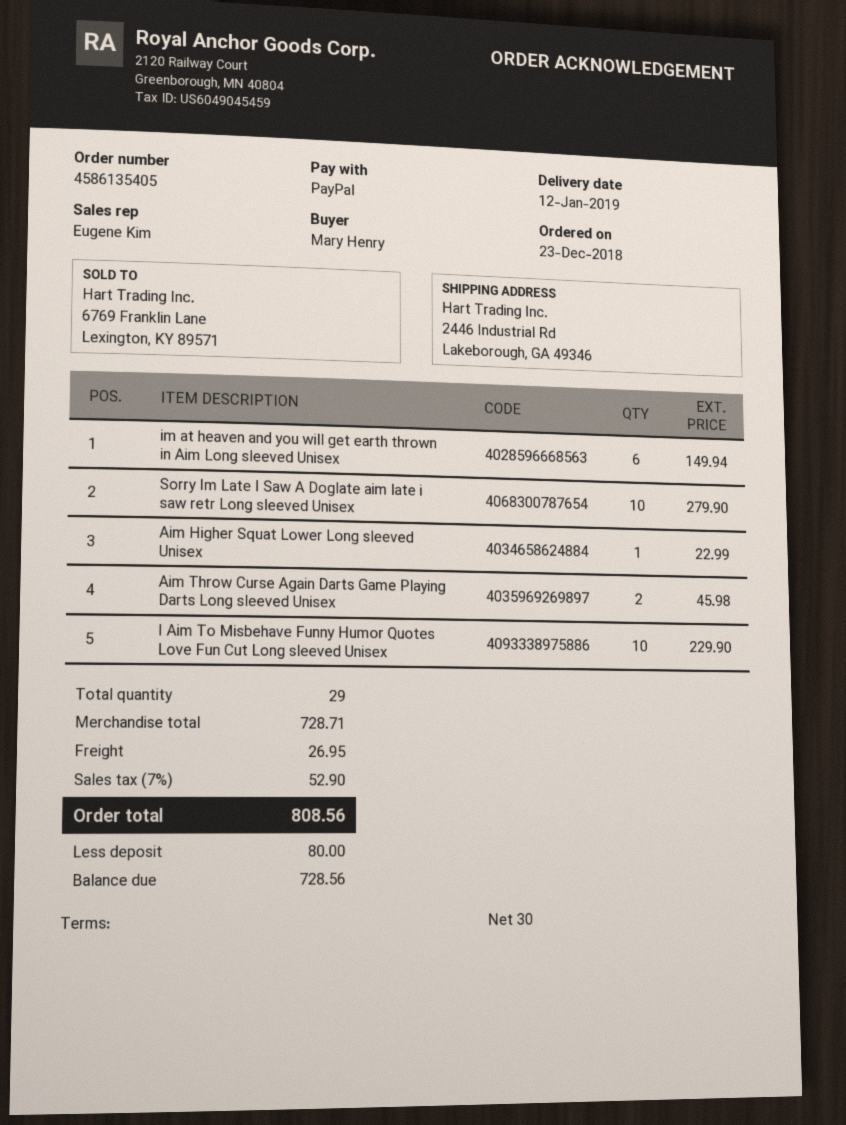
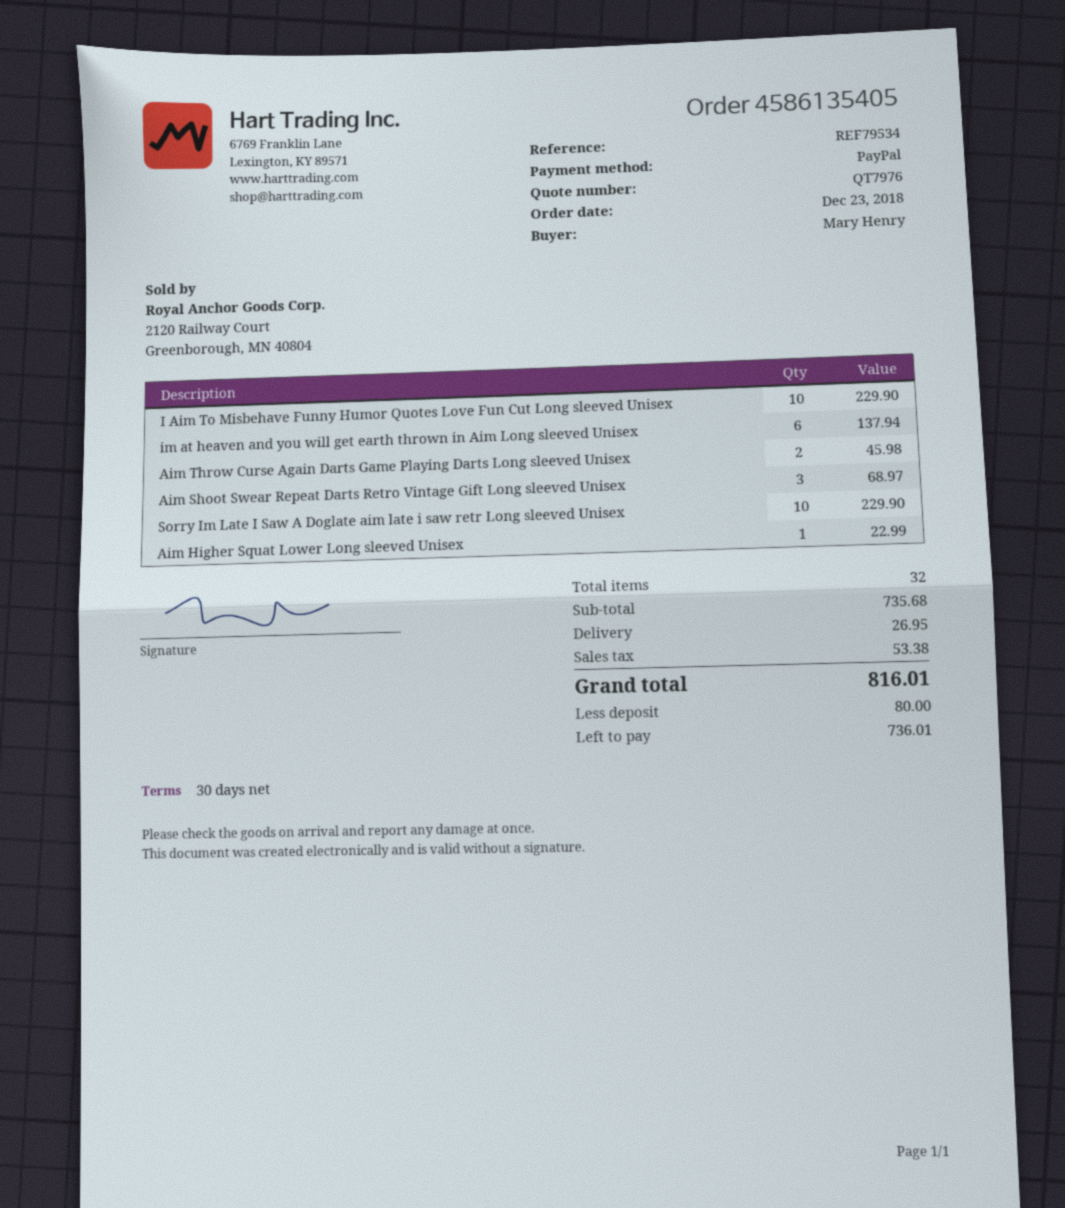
im at heaven and you will get earth thrown in Aim Long sleeved Unisex: 6 for 149.94 -> 6 for 137.94
Sorry Im Late I Saw A Doglate aim late i saw retr Long sleeved Unisex: 10 for 279.90 -> 10 for 229.90
Aim Shoot Swear Repeat Darts Retro Vintage Gift Long sleeved Unisex: none -> 3 for 68.97
total quantity: 29 -> 32
subtotal: 728.71 -> 735.68
tax: 52.90 -> 53.38
total: 808.56 -> 816.01
balance: 728.56 -> 736.01

